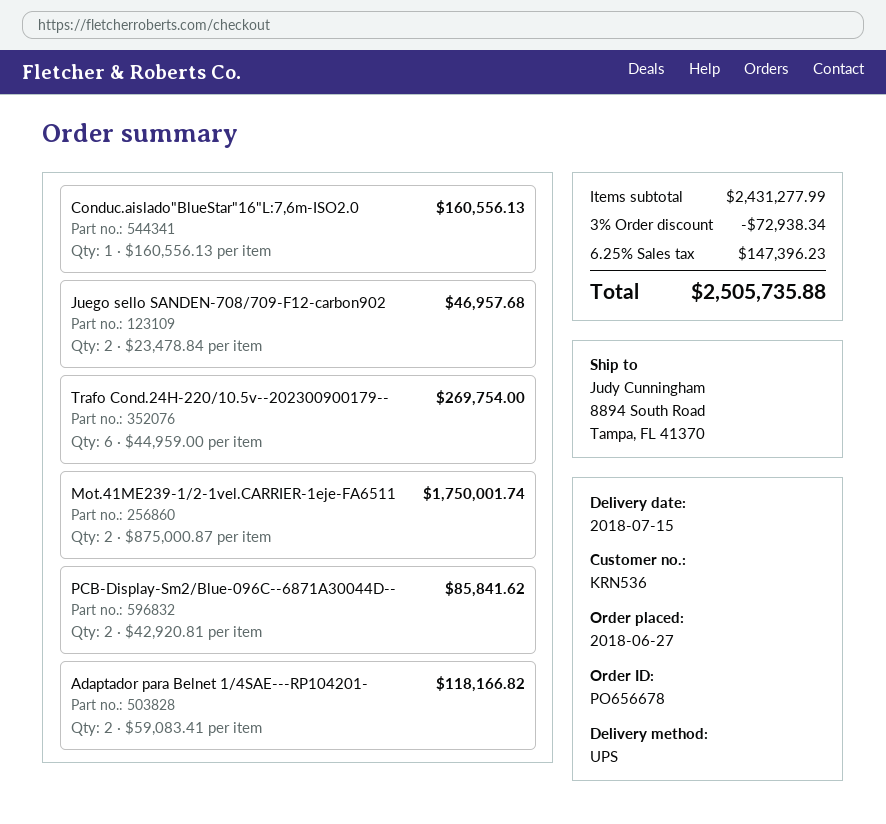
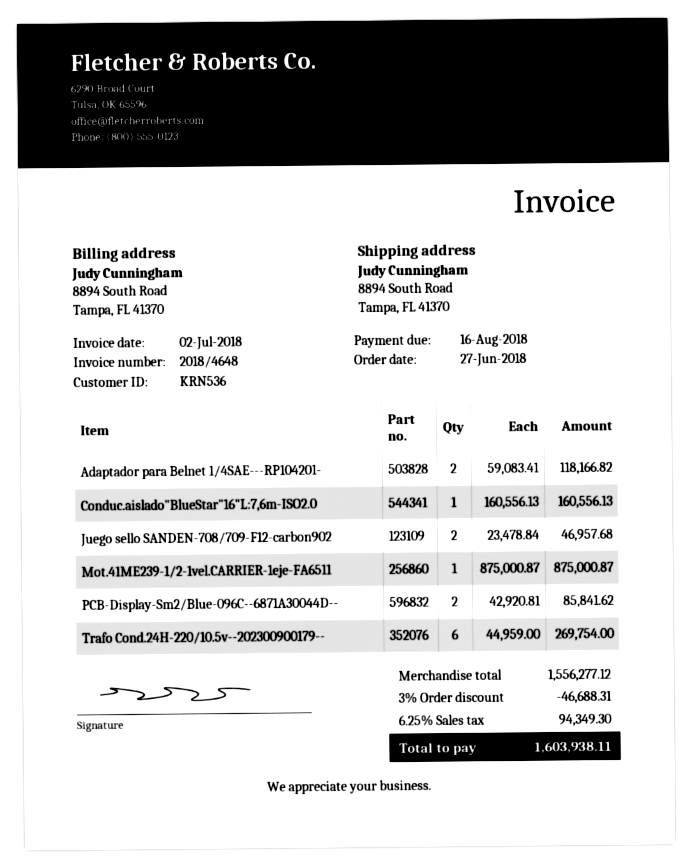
Mot.41ME239-1/2-1vel.CARRIER-1eje-FA6511: 2 x 875000.87 = 1750001.74 -> 1 x 875000.87 = 875000.87
subtotal: 2431277.99 -> 1556277.12
discount: 3% = 72938.34 -> 3% = 46688.31
tax: 6.25% = 147396.23 -> 6.25% = 94349.30
total: 2505735.88 -> 1603938.11

